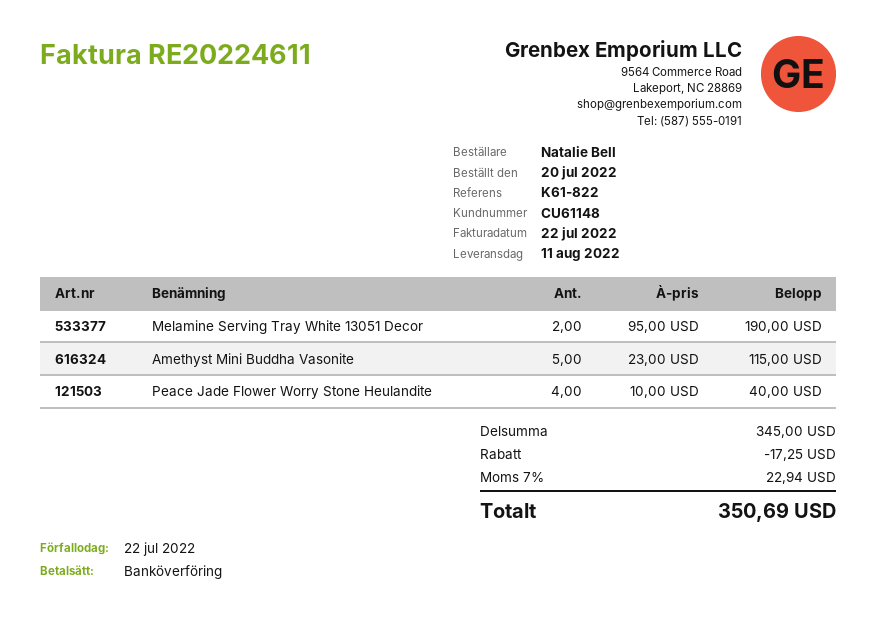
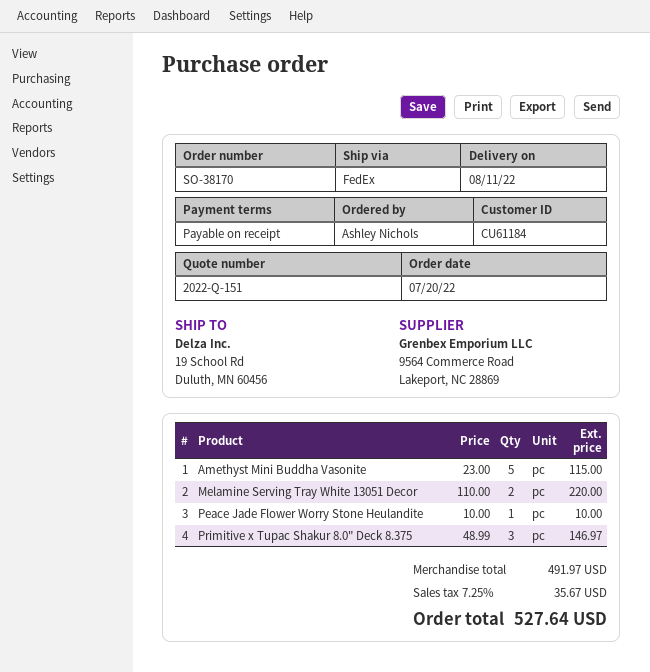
customer number: CU61148 -> CU61184
ordered by: Natalie Bell -> Ashley Nichols
Melamine Serving Tray White 13051 Decor: 2 x 95.00 = 190.00 -> 2 x 110.00 = 220.00
Peace Jade Flower Worry Stone Heulandite: 4 x 10.00 = 40.00 -> 1 x 10.00 = 10.00
Primitive x Tupac Shakur 8.0" Deck 8.375: none -> 3 x 48.99 = 146.97
subtotal: 345.00 -> 491.97
discount: 17.25 -> none
tax: 7% = 22.94 -> 7.25% = 35.67
total: 350.69 -> 527.64

